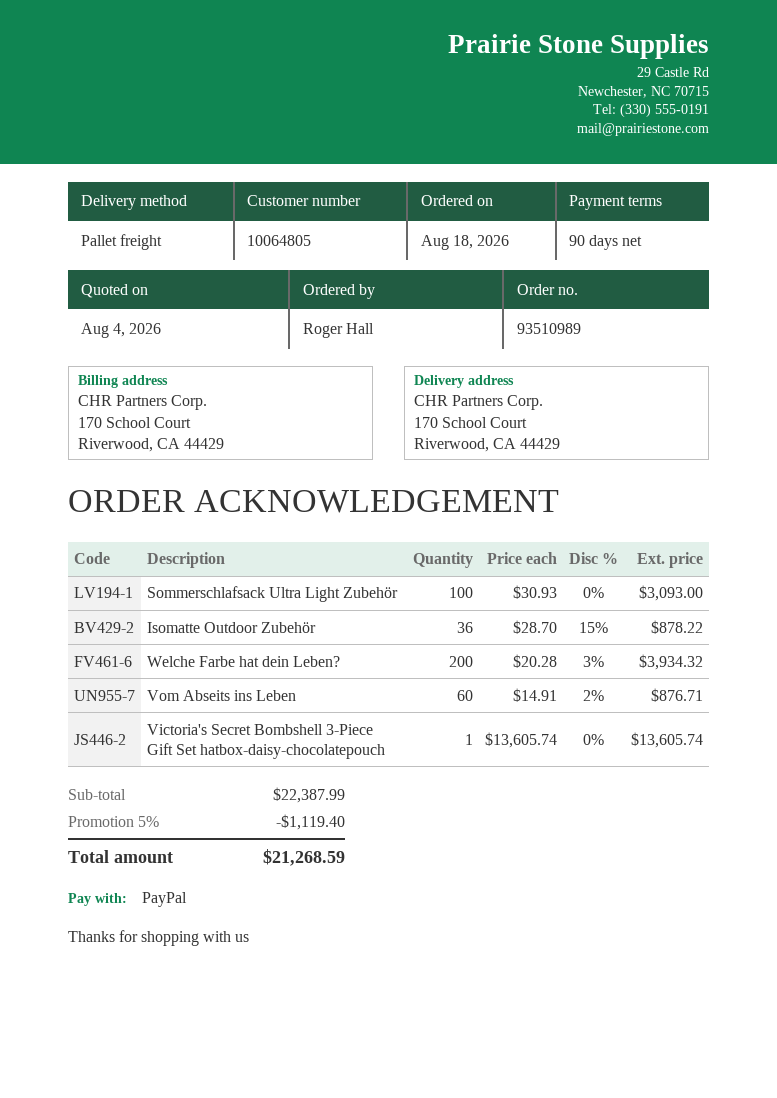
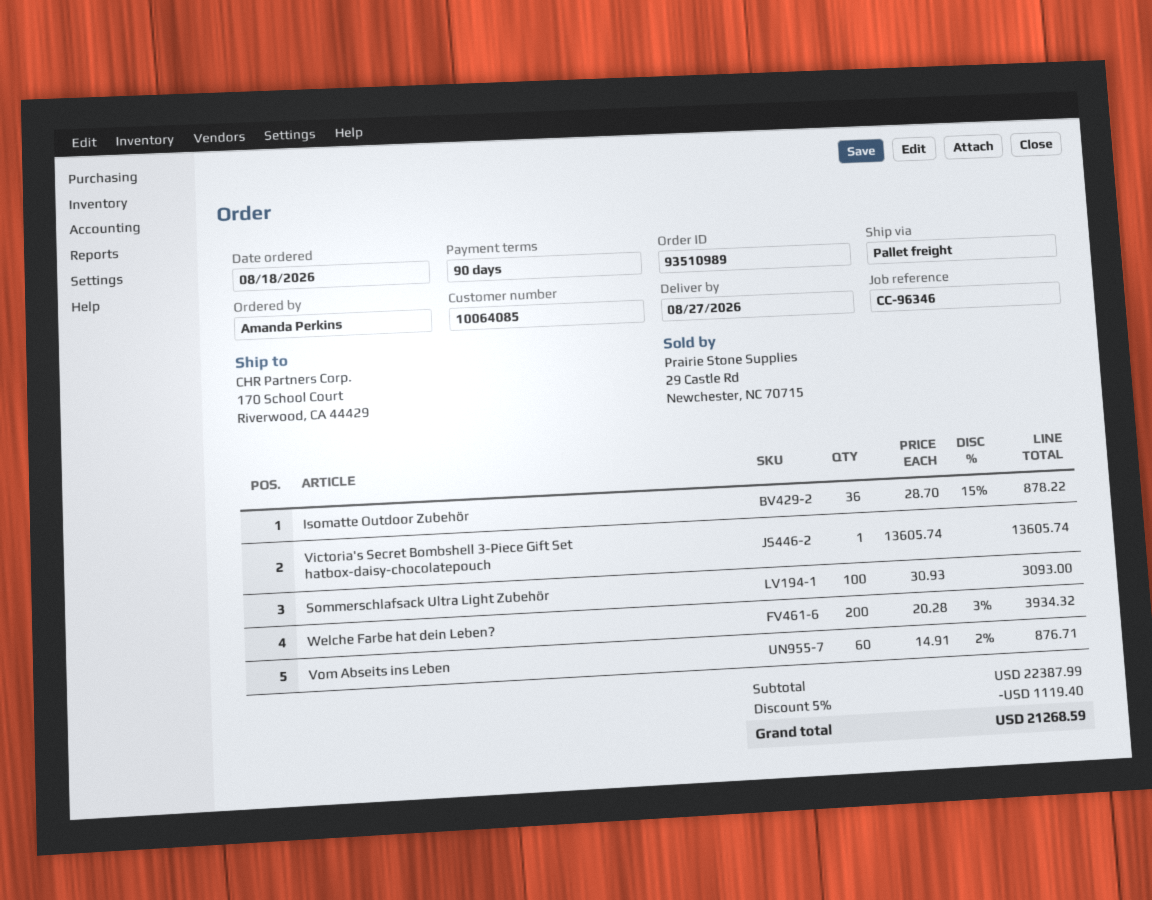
customer number: 10064805 -> 10064085
ordered by: Roger Hall -> Amanda Perkins

